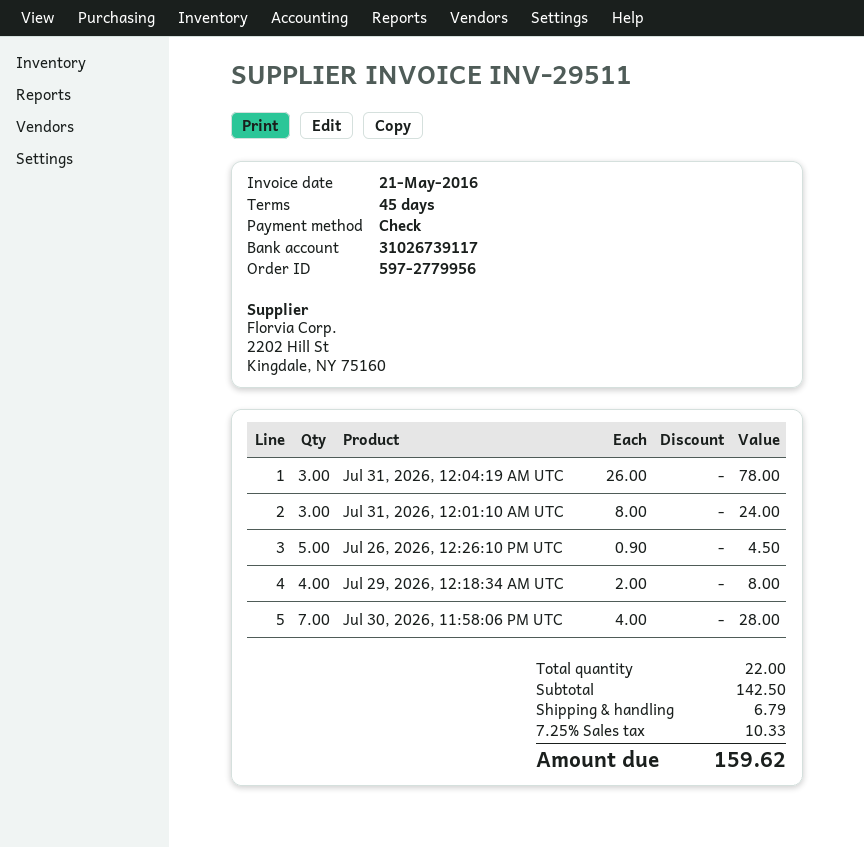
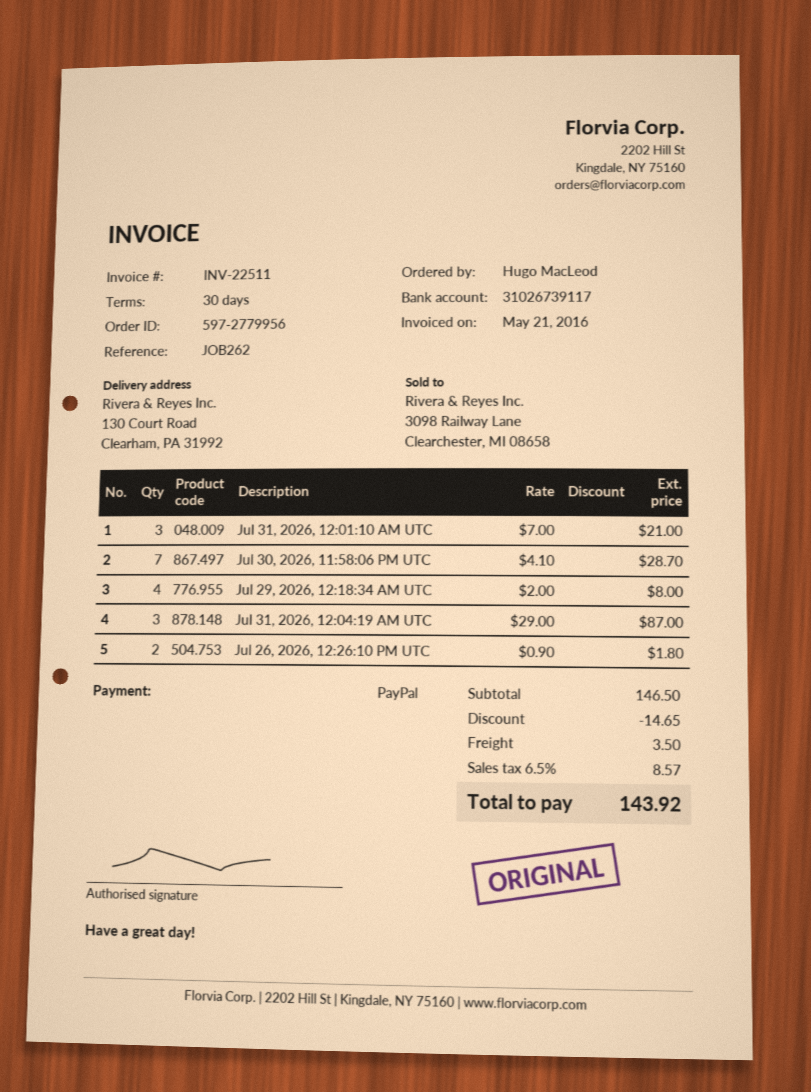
invoice number: INV-29511 -> INV-22511
payment terms: 45 days -> 30 days
payment method: cheque -> PayPal
Jul 31, 2026, 12:04:19 AM UTC: 3 x 26.00 = 78.00 -> 3 x 29.00 = 87.00
Jul 31, 2026, 12:01:10 AM UTC: 3 x 8.00 = 24.00 -> 3 x 7.00 = 21.00
Jul 26, 2026, 12:26:10 PM UTC: 5 x 0.90 = 4.50 -> 2 x 0.90 = 1.80
Jul 30, 2026, 11:58:06 PM UTC: 7 x 4.00 = 28.00 -> 7 x 4.10 = 28.70
subtotal: 142.50 -> 146.50
discount: none -> 14.65
shipping: 6.79 -> 3.50
tax: 7.25% = 10.33 -> 6.5% = 8.57
total: 159.62 -> 143.92

